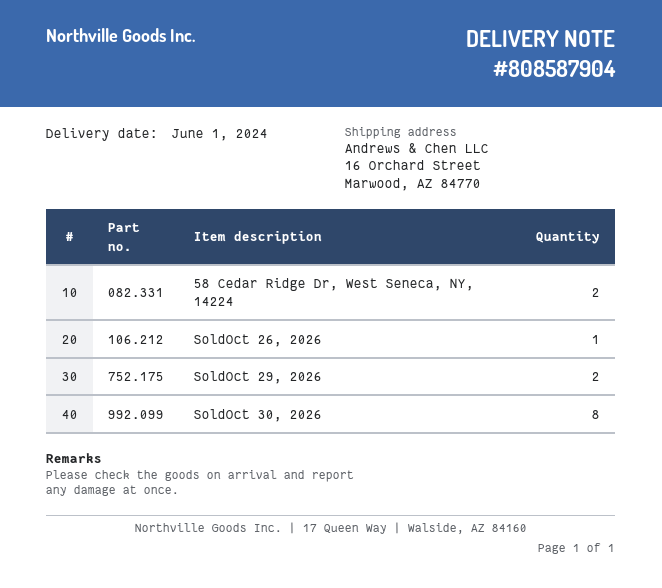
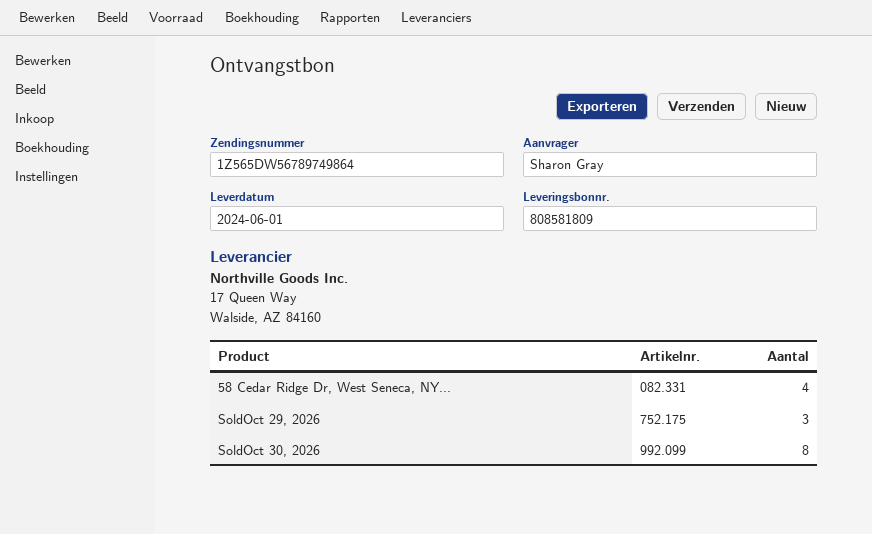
delivery note number: 808587904 -> 808581809
58 Cedar Ridge Dr, West Seneca, NY, 14224: 2 -> 4
SoldOct 26, 2026: 1 -> none
SoldOct 29, 2026: 2 -> 3

